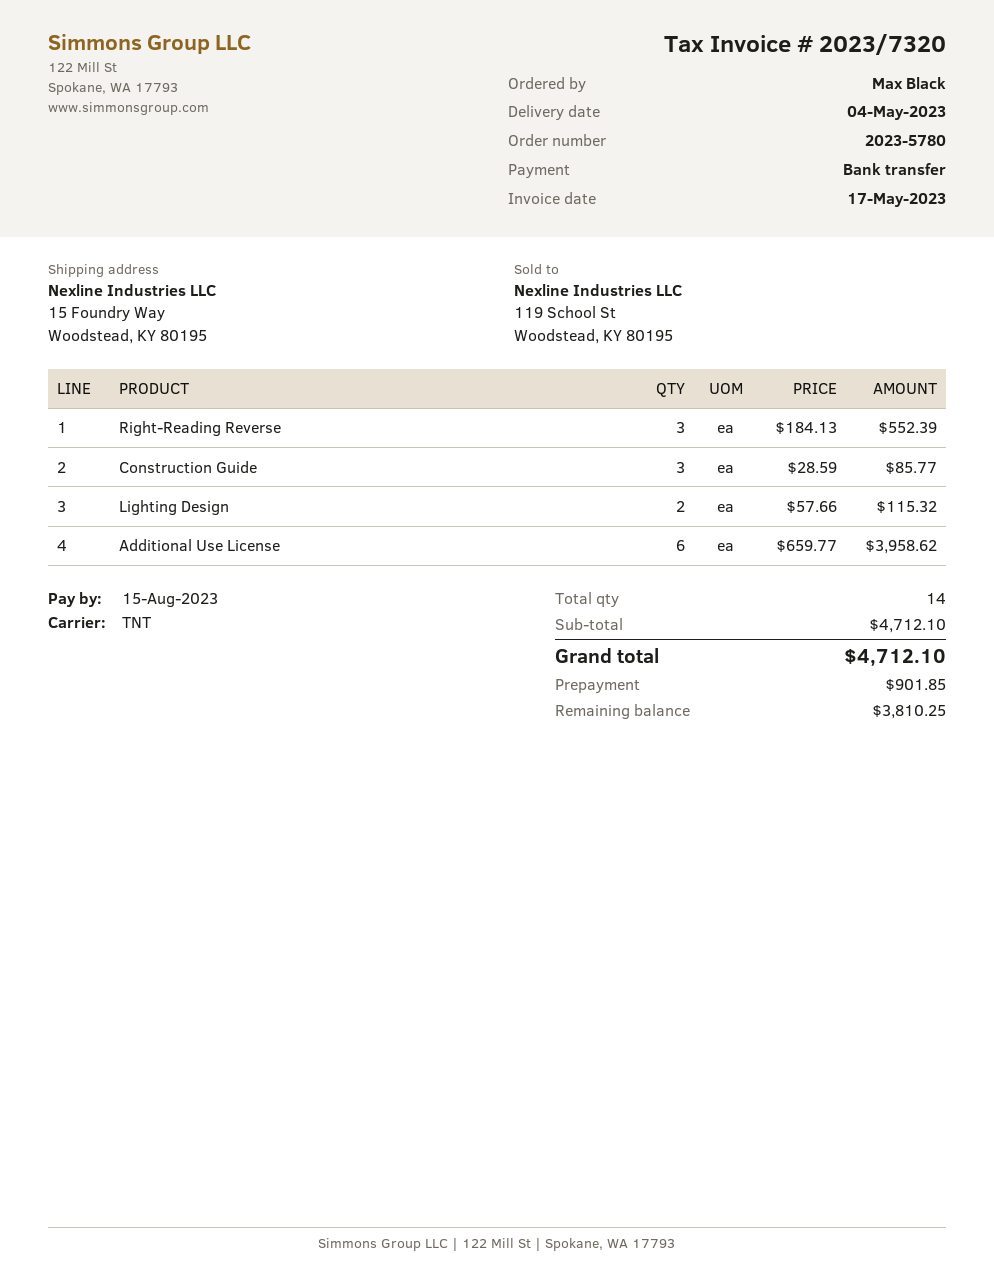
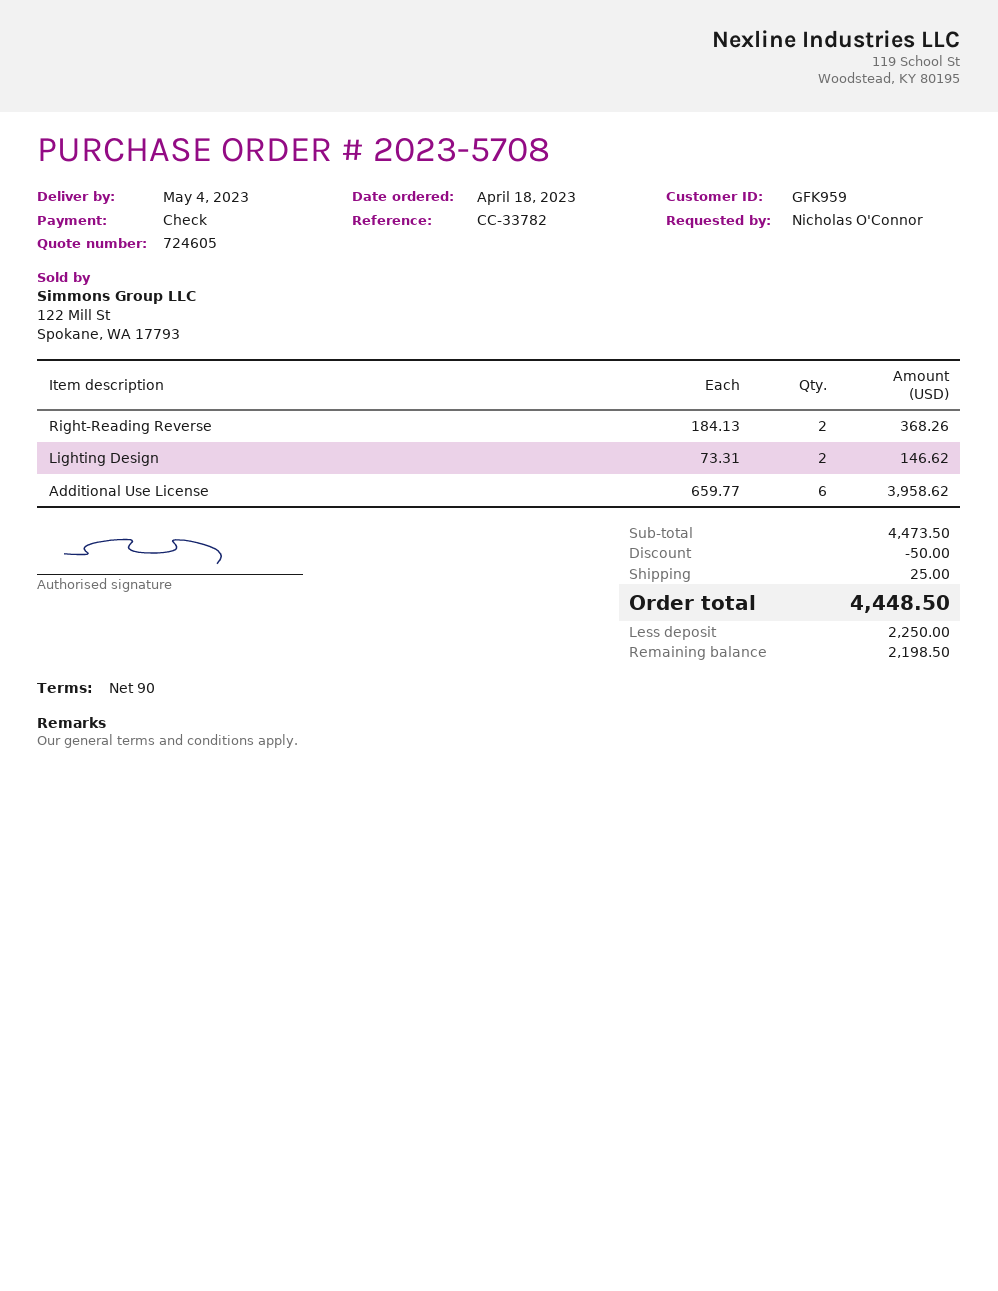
order number: 2023-5780 -> 2023-5708
ordered by: Max Black -> Nicholas O'Connor
payment method: bank transfer -> cheque
Right-Reading Reverse: 3 x 184.13 = 552.39 -> 2 x 184.13 = 368.26
Construction Guide: 3 x 28.59 = 85.77 -> none
Lighting Design: 2 x 57.66 = 115.32 -> 2 x 73.31 = 146.62
subtotal: 4712.10 -> 4473.50
discount: none -> 50.00
shipping: none -> 25.00
total: 4712.10 -> 4448.50
deposit: 901.85 -> 2250.00
balance: 3810.25 -> 2198.50

